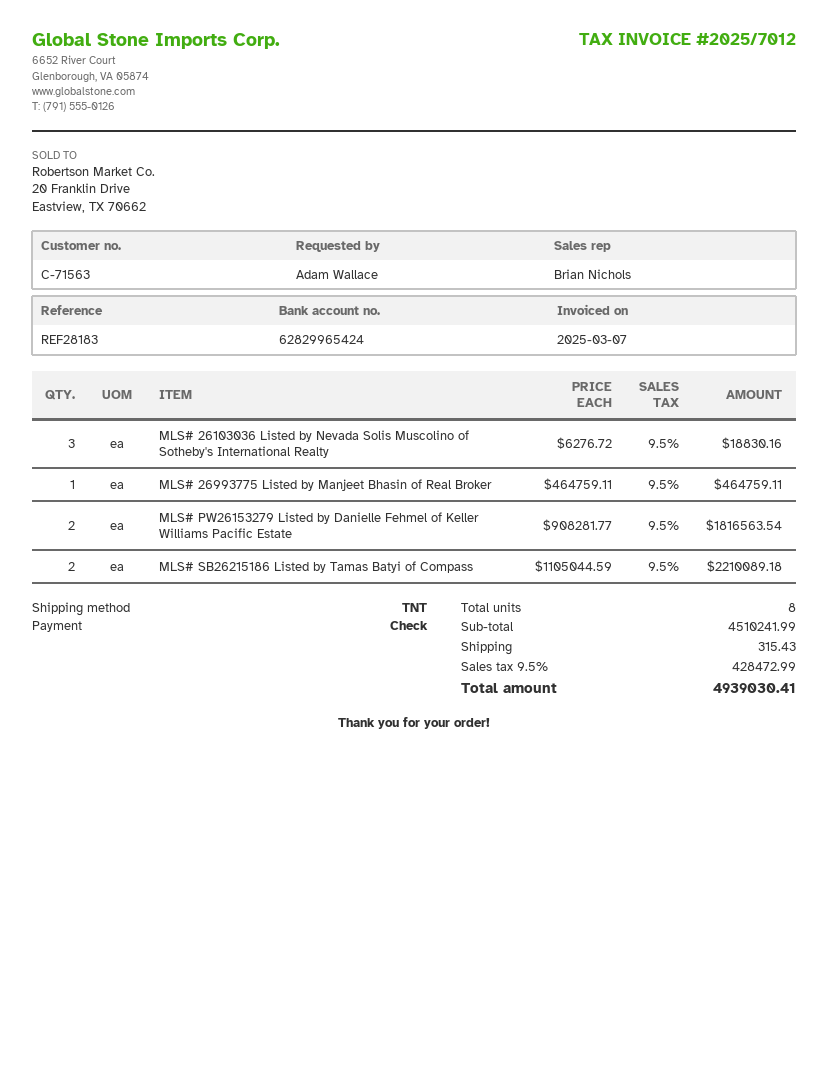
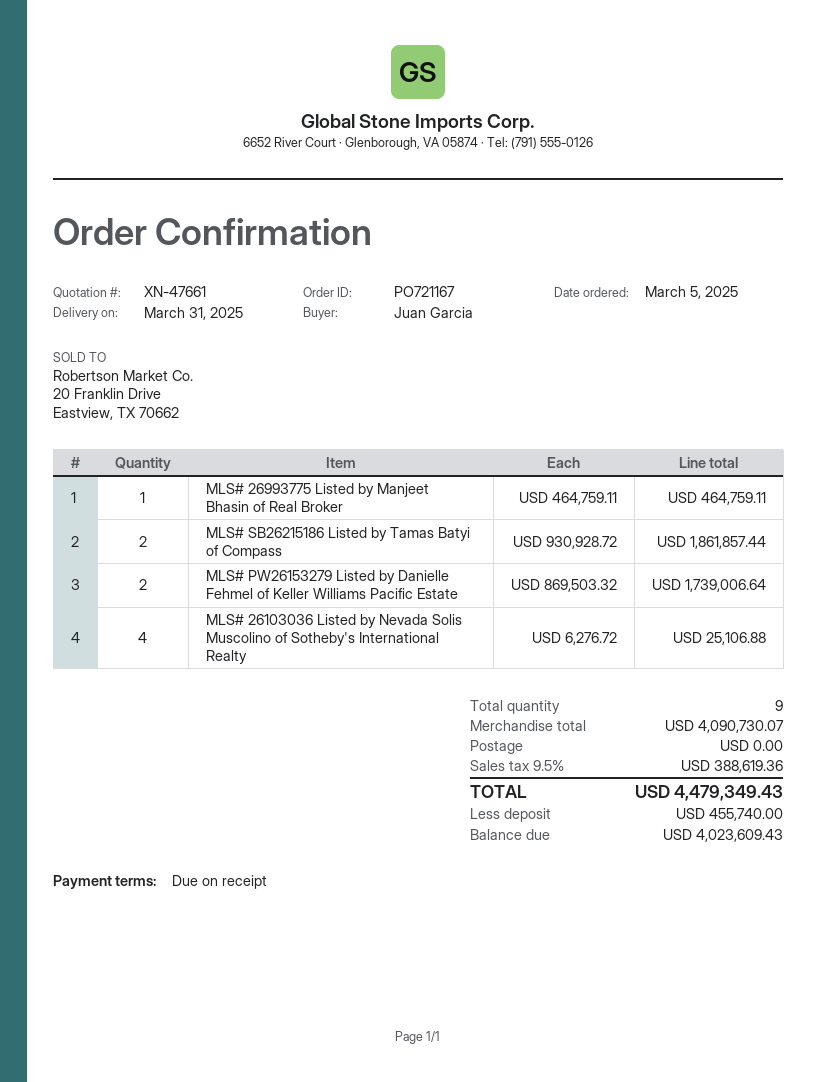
ordered by: Adam Wallace -> Juan Garcia
MLS# 26103036 Listed by Nevada Solis Muscolino of Sotheby's International Realty: 3 x 6276.72 = 18830.16 -> 4 x 6276.72 = 25106.88
MLS# PW26153279 Listed by Danielle Fehmel of Keller Williams Pacific Estate: 2 x 908281.77 = 1816563.54 -> 2 x 869503.32 = 1739006.64
MLS# SB26215186 Listed by Tamas Batyi of Compass: 2 x 1105044.59 = 2210089.18 -> 2 x 930928.72 = 1861857.44
total quantity: 8 -> 9
subtotal: 4510241.99 -> 4090730.07
shipping: 315.43 -> 0.00
tax: 9.5% = 428472.99 -> 9.5% = 388619.36
total: 4939030.41 -> 4479349.43

